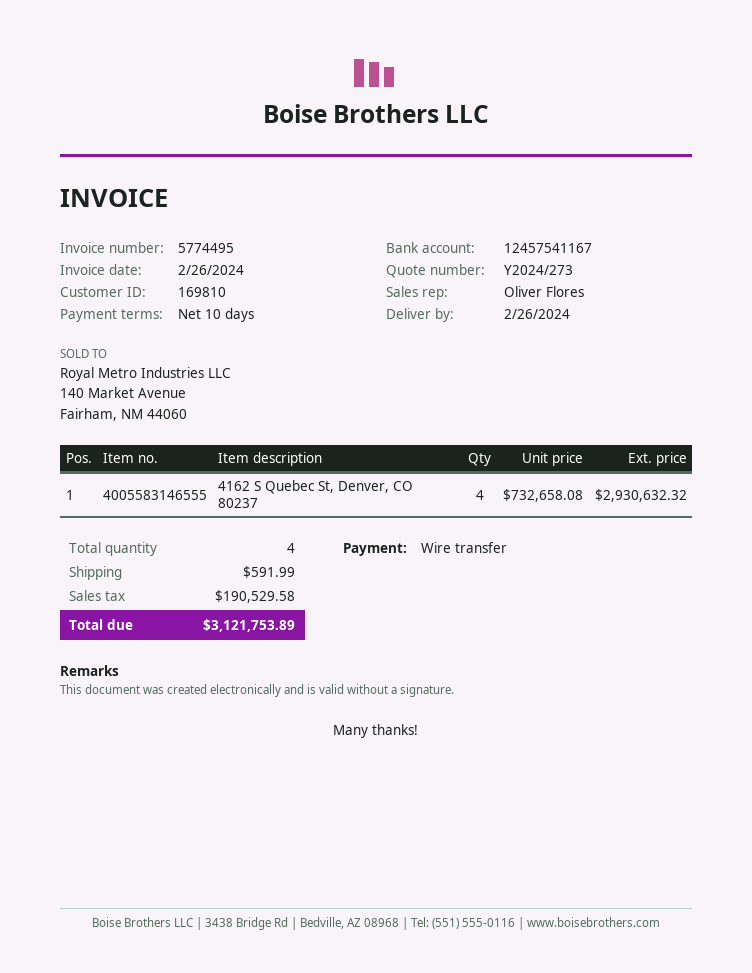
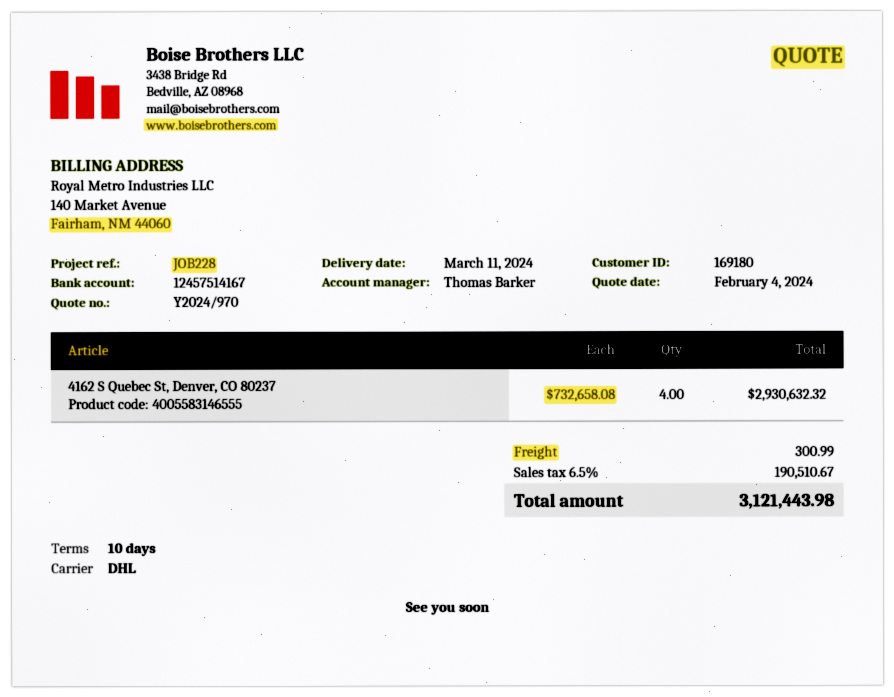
quote number: Y2024/273 -> Y2024/970
delivery date: 2024-02-26 -> 2024-03-11
customer number: 169810 -> 169180
sales rep: Oliver Flores -> Thomas Barker
bank account: 12457541167 -> 12457514167
shipping: 591.99 -> 300.99
tax: 190529.58 -> 190510.67
total: 3121753.89 -> 3121443.98

